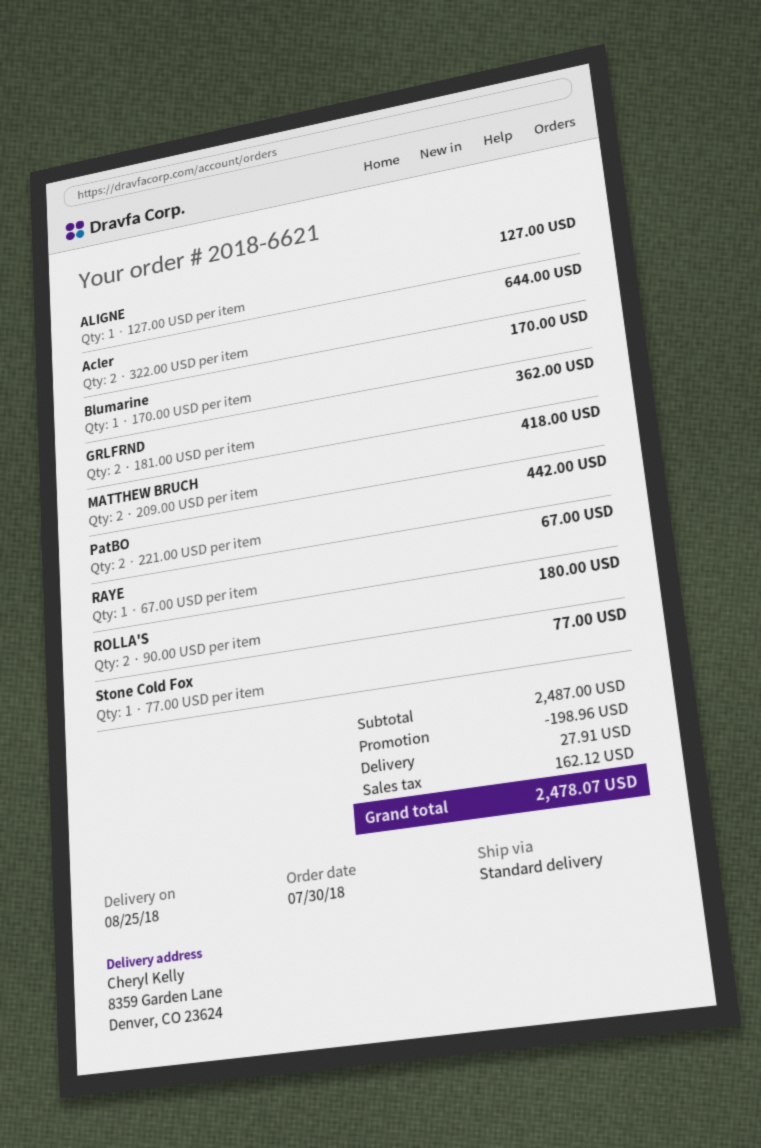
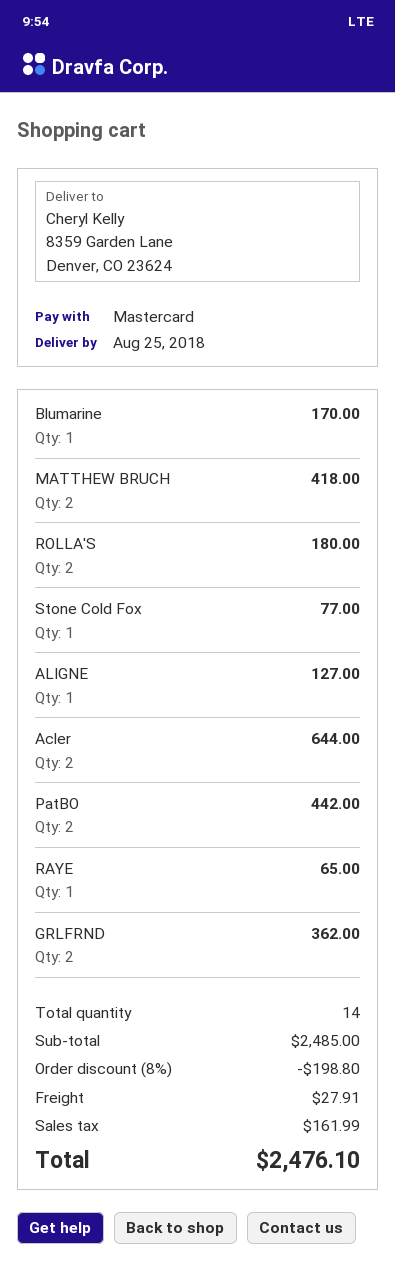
RAYE: 1 for 67.00 -> 1 for 65.00
subtotal: 2487.00 -> 2485.00
discount: 198.96 -> 198.80
tax: 162.12 -> 161.99
total: 2478.07 -> 2476.10

